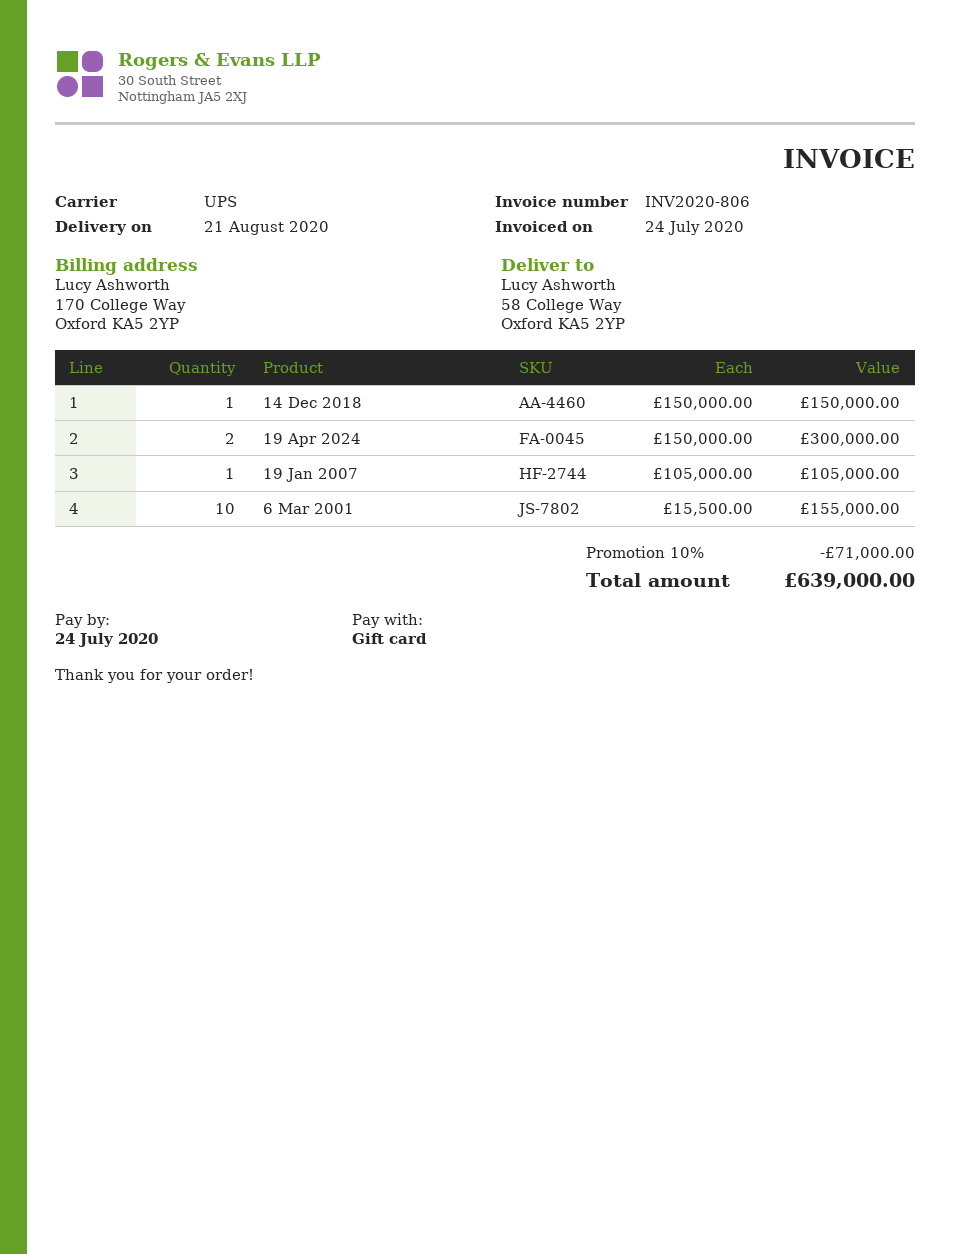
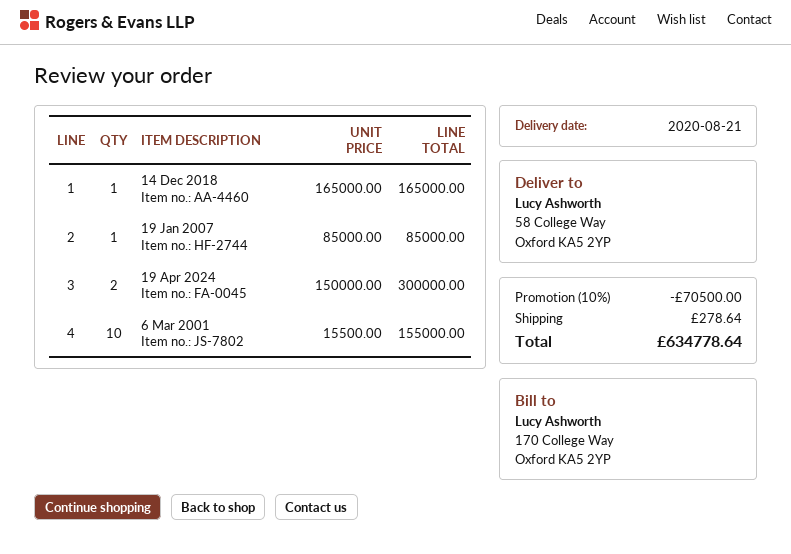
14 Dec 2018: 1 x 150000.00 = 150000.00 -> 1 x 165000.00 = 165000.00
19 Jan 2007: 1 x 105000.00 = 105000.00 -> 1 x 85000.00 = 85000.00
discount: 10% = 71000.00 -> 10% = 70500.00
shipping: none -> 278.64
total: 639000.00 -> 634778.64

